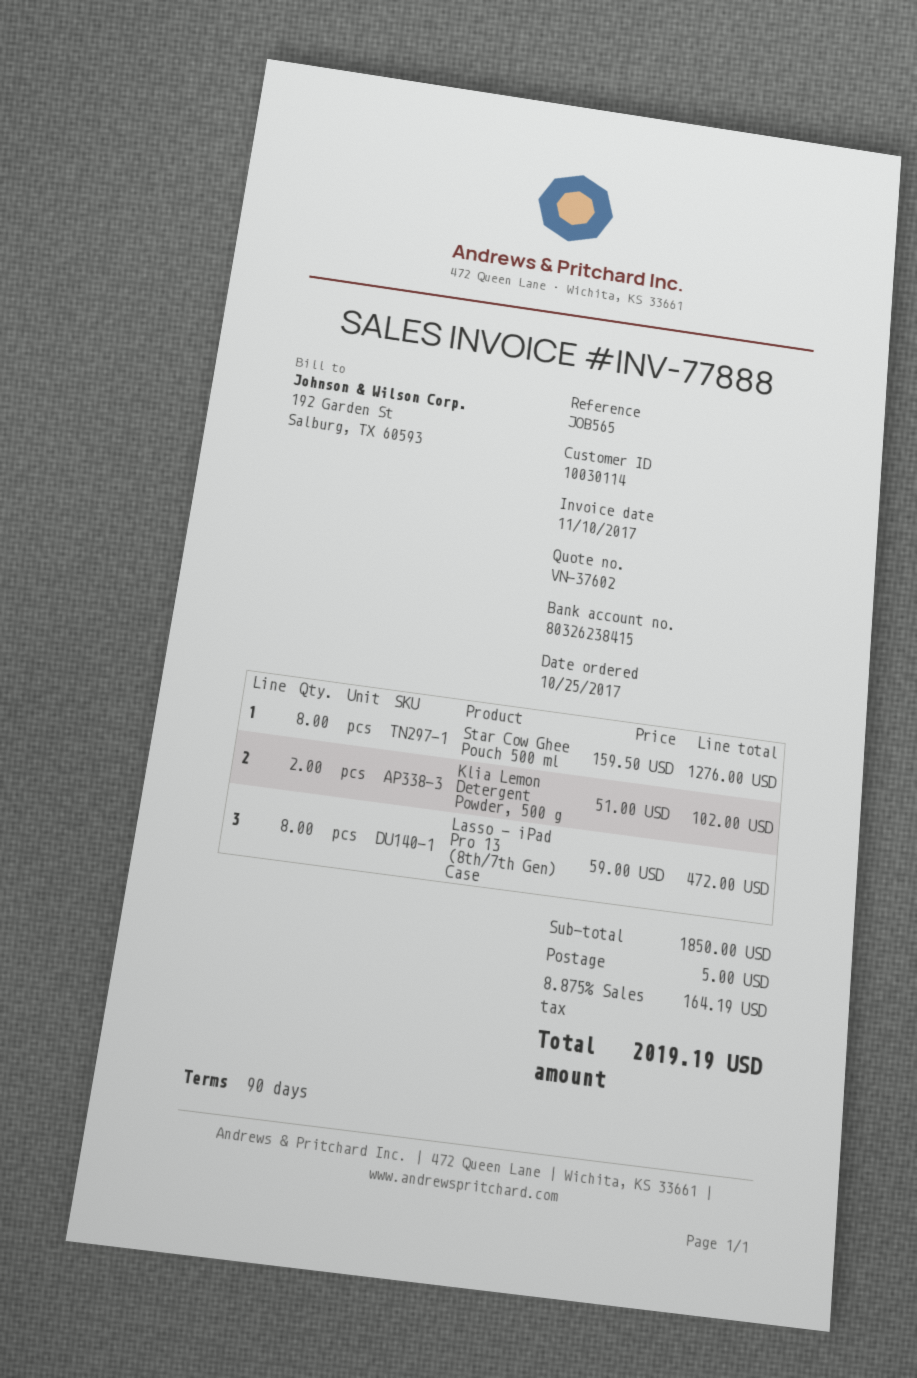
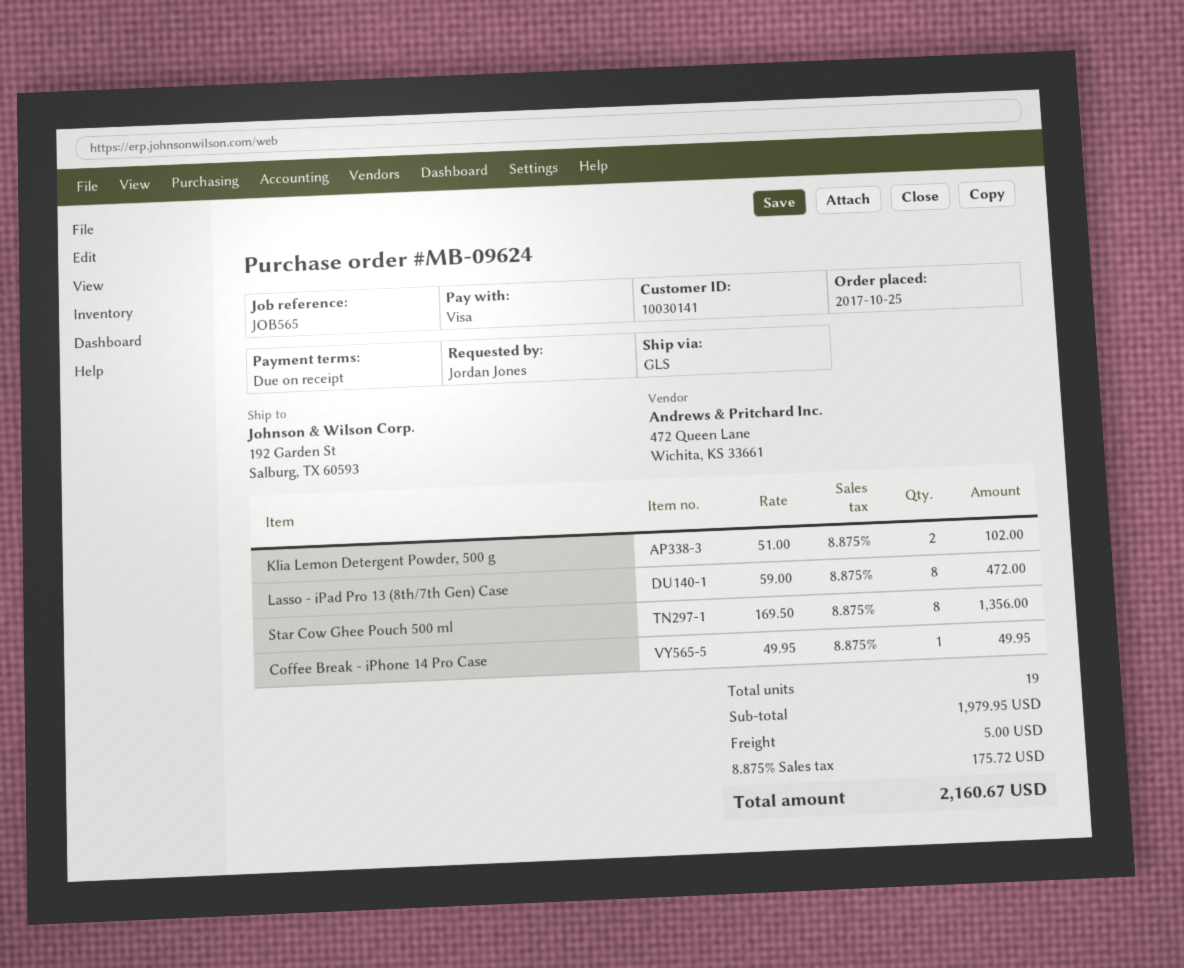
payment terms: 90 days -> on receipt
customer number: 10030114 -> 10030141
Star Cow Ghee Pouch 500 ml: 8 x 159.50 = 1276.00 -> 8 x 169.50 = 1356.00
Coffee Break - iPhone 14 Pro Case: none -> 1 x 49.95 = 49.95
subtotal: 1850.00 -> 1979.95
tax: 8.875% = 164.19 -> 8.875% = 175.72
total: 2019.19 -> 2160.67

